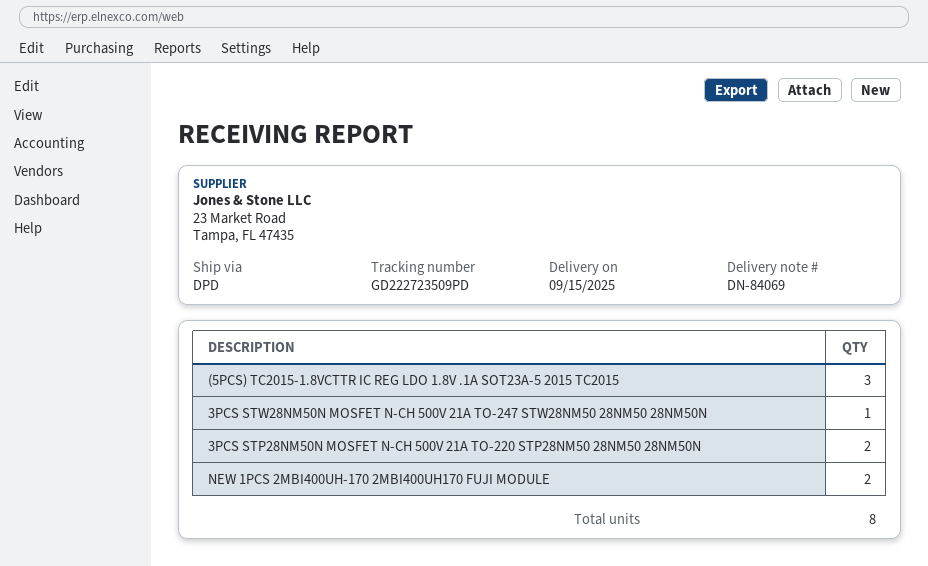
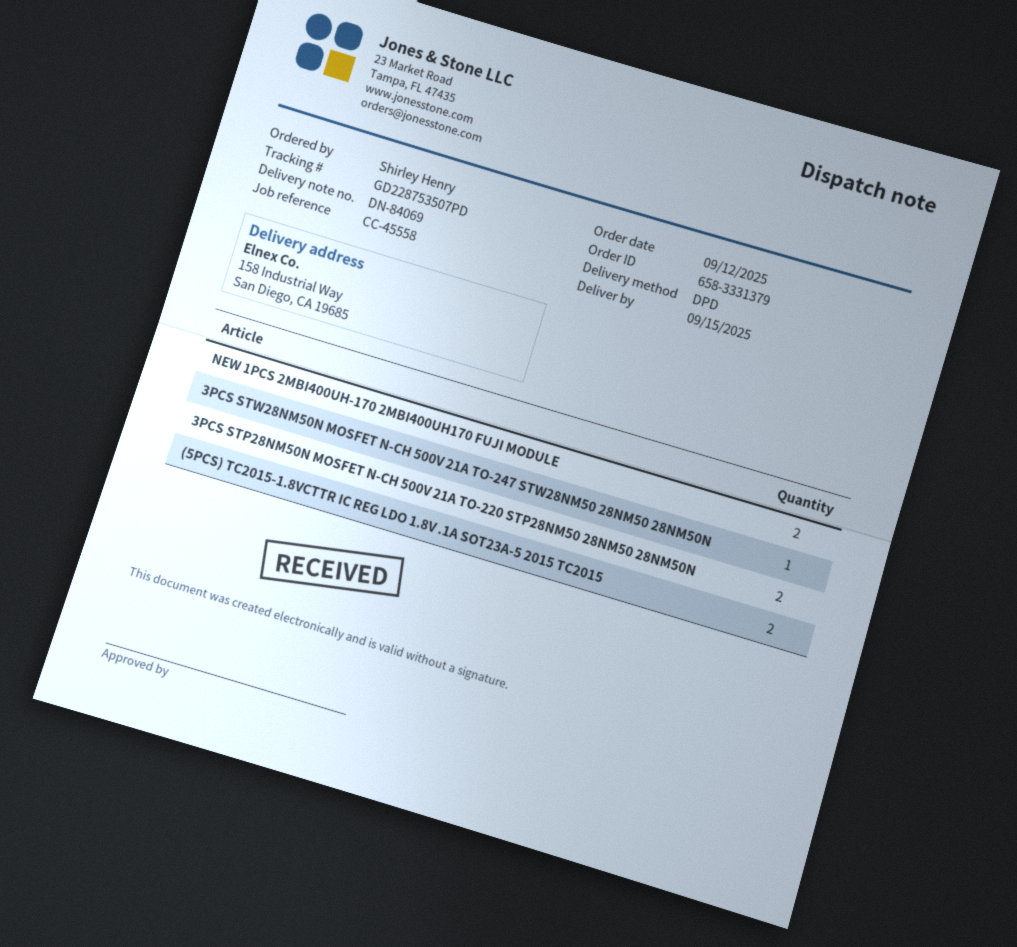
tracking number: GD222723509PD -> GD228753507PD
(5PCS) TC2015-1.8VCTTR IC REG LDO 1.8V .1A SOT23A-5 2015 TC2015: 3 -> 2

